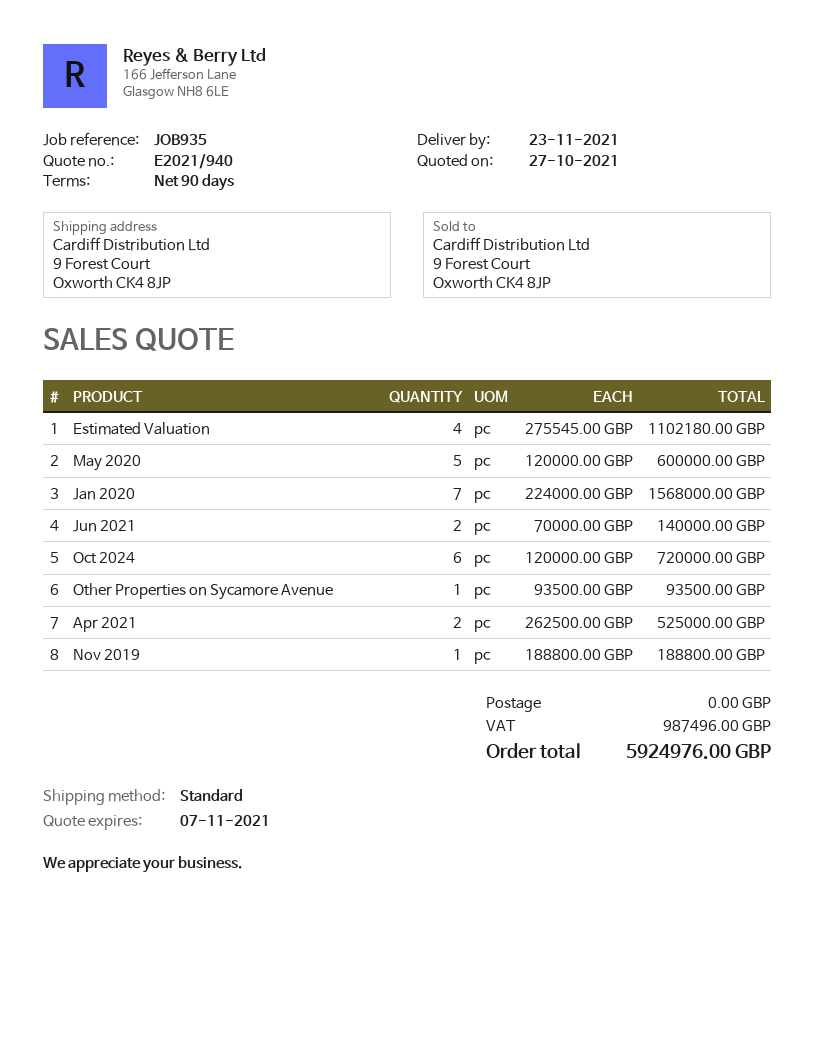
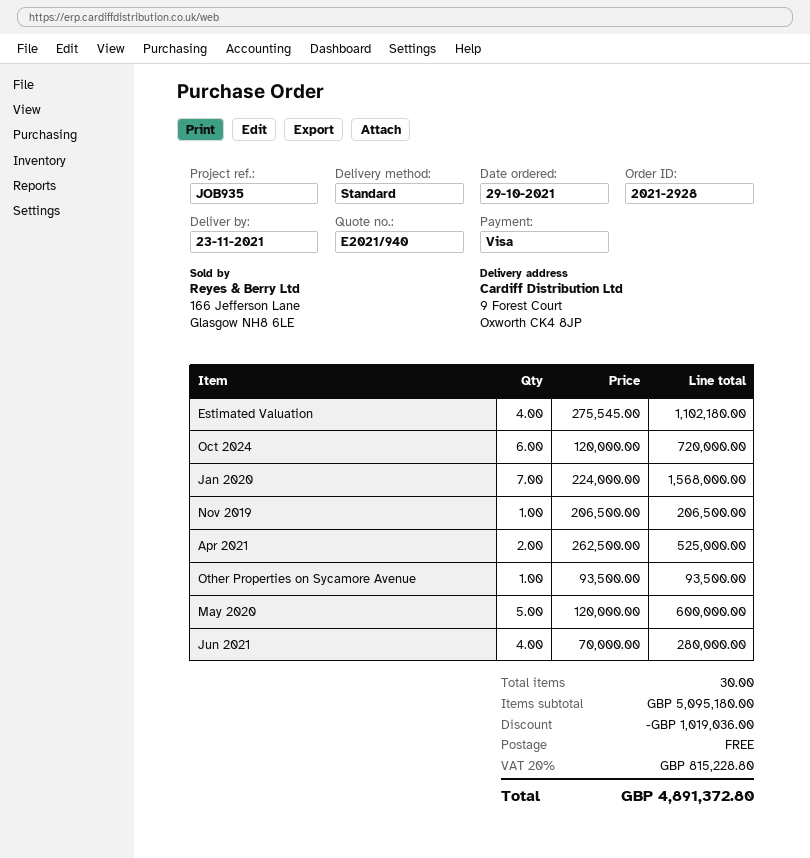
Jun 2021: 2 x 70000.00 = 140000.00 -> 4 x 70000.00 = 280000.00
Nov 2019: 1 x 188800.00 = 188800.00 -> 1 x 206500.00 = 206500.00
discount: none -> 1019036.00
tax: 987496.00 -> 815228.80
total: 5924976.00 -> 4891372.80

